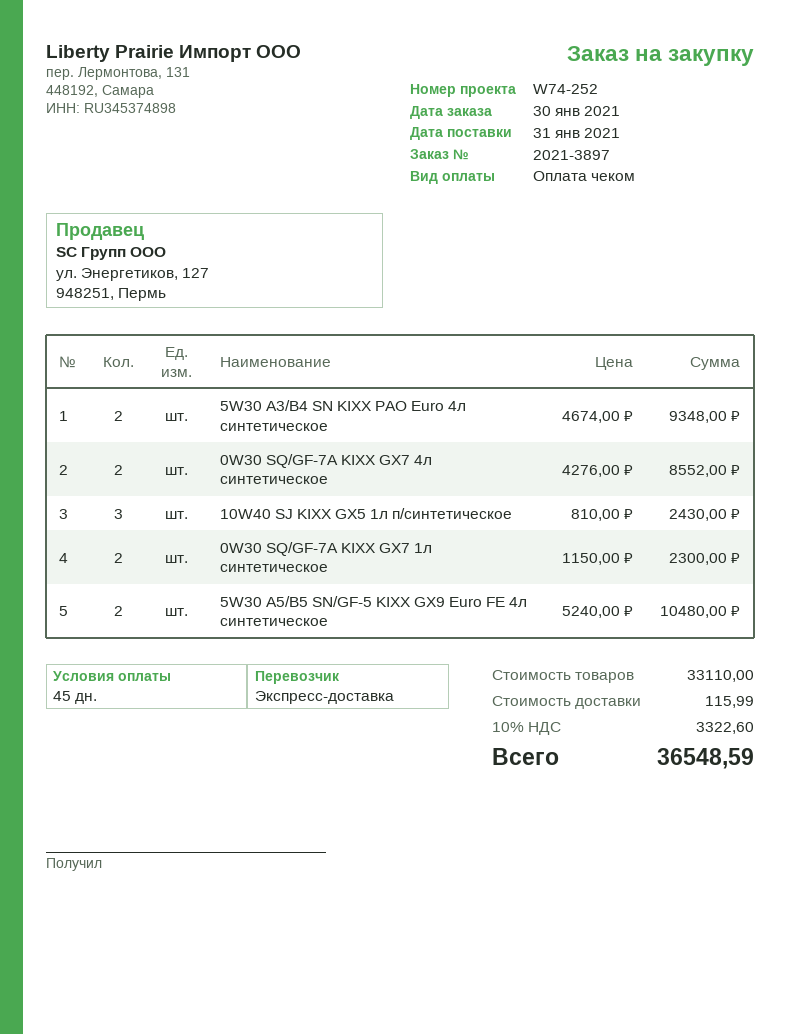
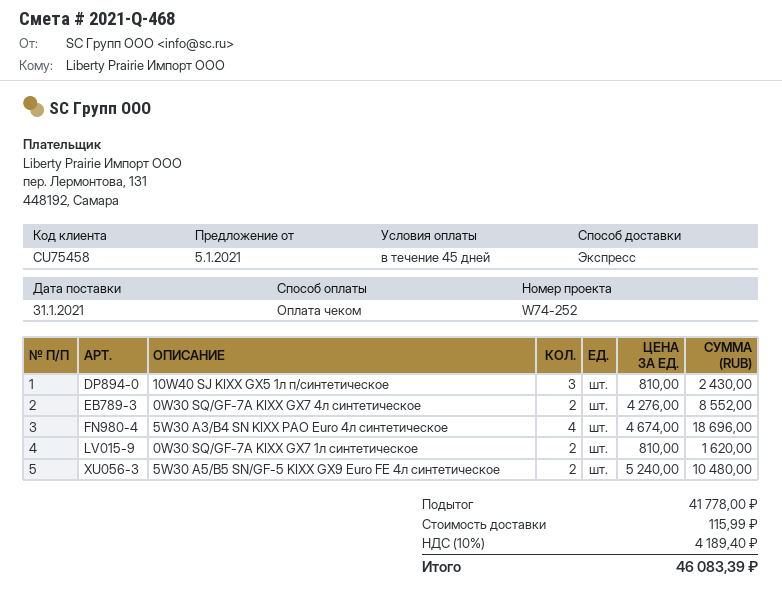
5W30 A3/B4 SN KIXX PAO Euro 4л синтетическое: 2 x 4674.00 = 9348.00 -> 4 x 4674.00 = 18696.00
0W30 SQ/GF-7A KIXX GX7 1л синтетическое: 2 x 1150.00 = 2300.00 -> 2 x 810.00 = 1620.00
subtotal: 33110.00 -> 41778.00
tax: 10% = 3322.60 -> 10% = 4189.40
total: 36548.59 -> 46083.39

